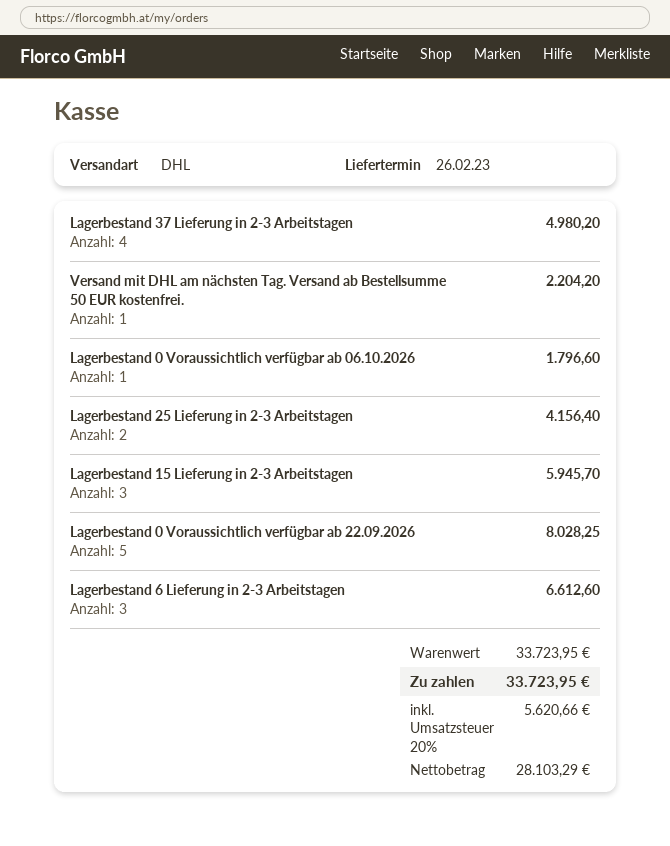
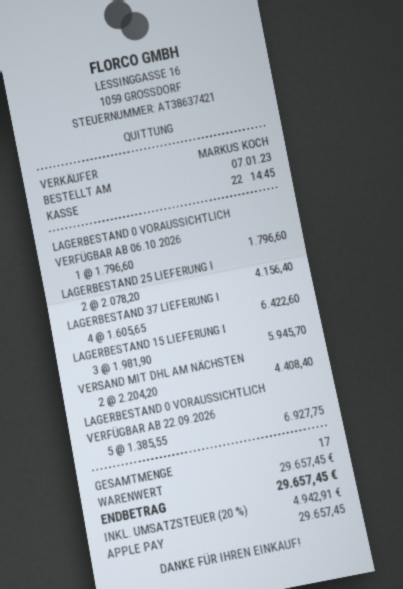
Lagerbestand 37 Lieferung in 2-3 Arbeitstagen: 4 for 4980.20 -> 4 for 6422.60
Versand mit DHL am nächsten Tag. Versand ab Bestellsumme 50 EUR kostenfrei.: 1 for 2204.20 -> 2 for 4408.40
Lagerbestand 0 Voraussichtlich verfügbar ab 22.09.2026: 5 for 8028.25 -> 5 for 6927.75
Lagerbestand 6 Lieferung in 2-3 Arbeitstagen: 3 for 6612.60 -> none
subtotal: 33723.95 -> 29657.45
tax: 20% = 5620.66 -> 20% = 4942.91
total: 33723.95 -> 29657.45

